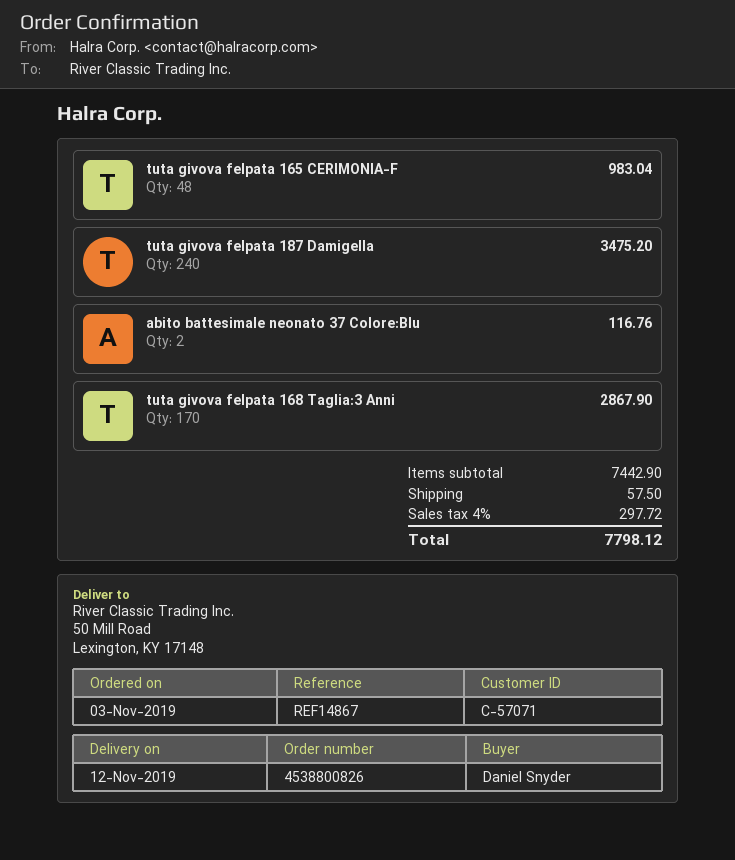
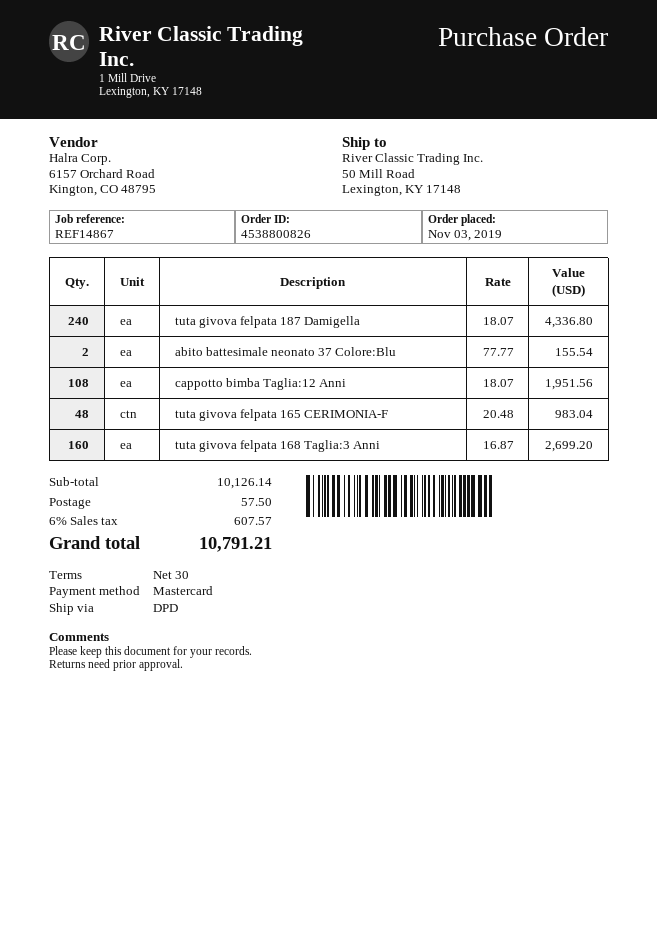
tuta givova felpata 187 Damigella: 240 for 3475.20 -> 240 for 4336.80
abito battesimale neonato 37 Colore:Blu: 2 for 116.76 -> 2 for 155.54
tuta givova felpata 168 Taglia:3 Anni: 170 for 2867.90 -> 160 for 2699.20
cappotto bimba Taglia:12 Anni: none -> 108 for 1951.56
subtotal: 7442.90 -> 10126.14
tax: 4% = 297.72 -> 6% = 607.57
total: 7798.12 -> 10791.21

